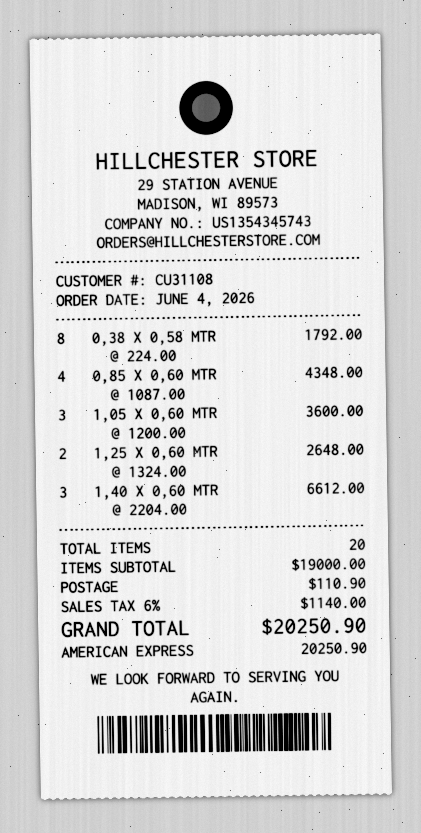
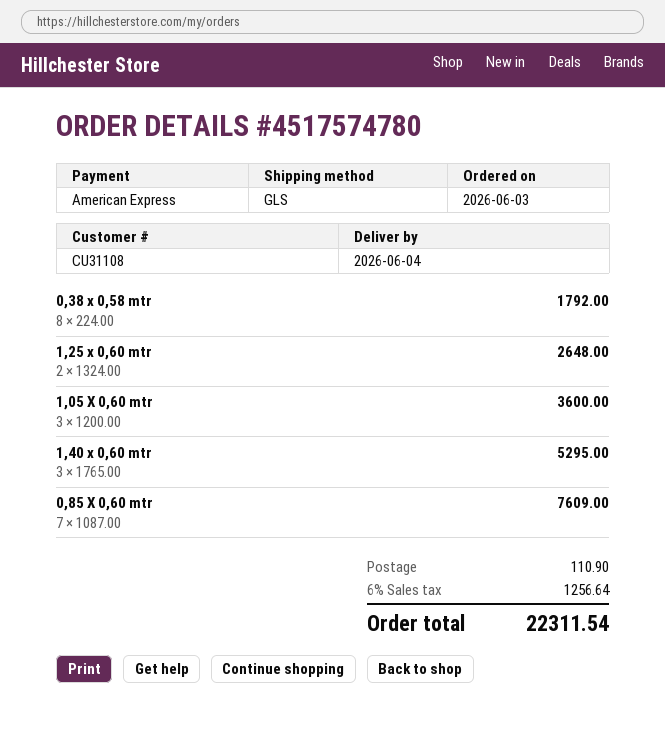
order date: 2026-06-04 -> 2026-06-03
0,85 X 0,60 MTR: 4 x 1087.00 = 4348.00 -> 7 x 1087.00 = 7609.00
1,40 X 0,60 MTR: 3 x 2204.00 = 6612.00 -> 3 x 1765.00 = 5295.00
tax: 6% = 1140.00 -> 6% = 1256.64
total: 20250.90 -> 22311.54

